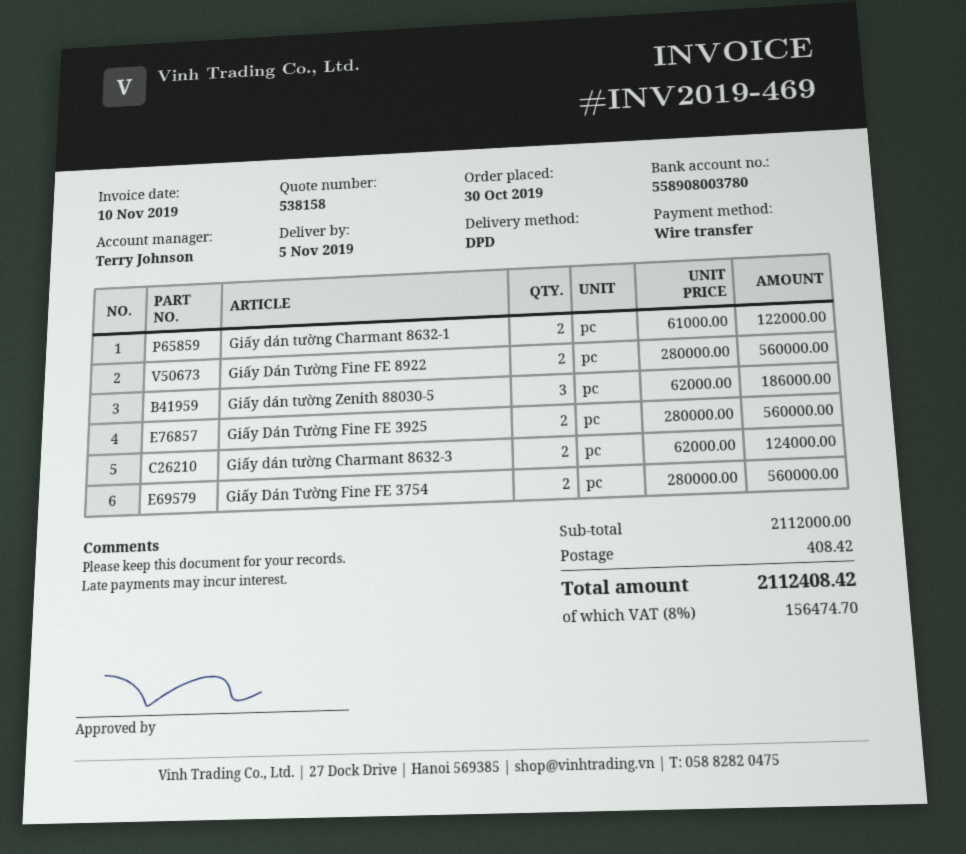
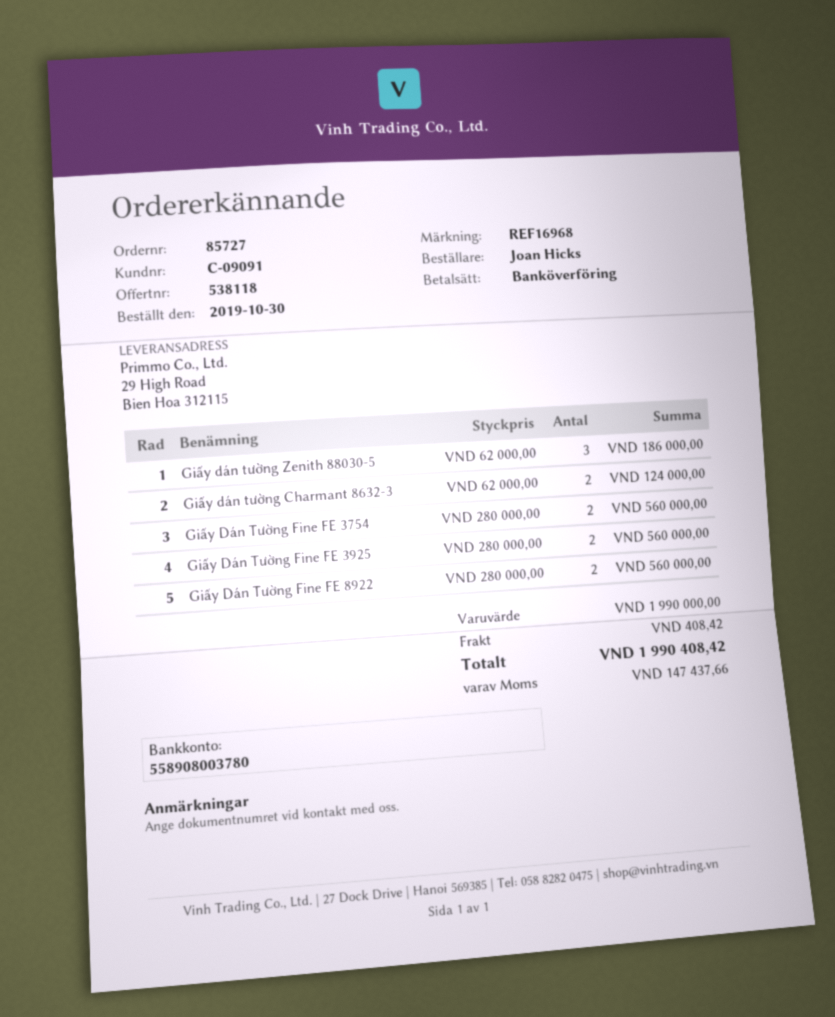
quote number: 538158 -> 538118
Giấy dán tường Charmant 8632-1: 2 x 61000.00 = 122000.00 -> none
subtotal: 2112000.00 -> 1990000.00
tax: 156474.70 -> 147437.66
total: 2112408.42 -> 1990408.42

